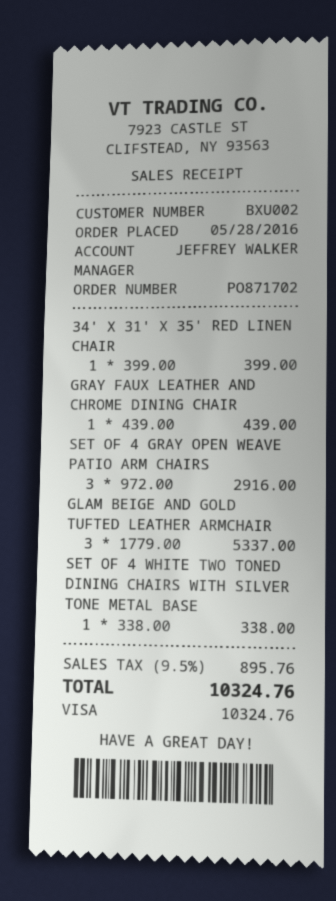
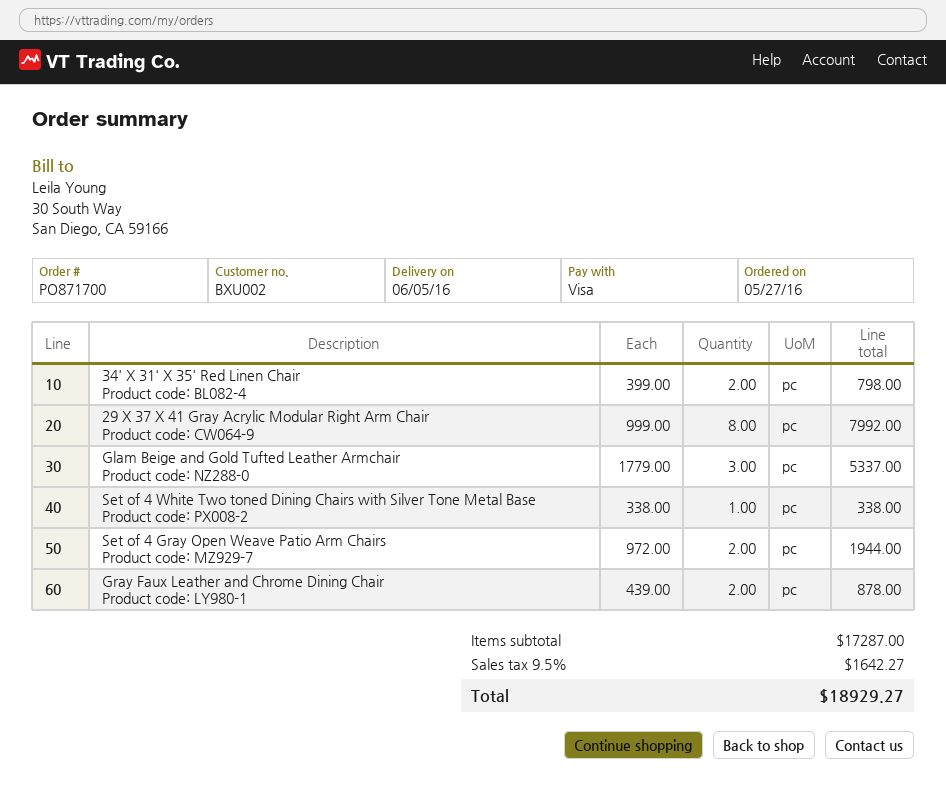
order number: PO871702 -> PO871700
order date: 2016-05-28 -> 2016-05-27
34' X 31' X 35' RED LINEN CHAIR: 1 x 399.00 = 399.00 -> 2 x 399.00 = 798.00
GRAY FAUX LEATHER AND CHROME DINING CHAIR: 1 x 439.00 = 439.00 -> 2 x 439.00 = 878.00
SET OF 4 GRAY OPEN WEAVE PATIO ARM CHAIRS: 3 x 972.00 = 2916.00 -> 2 x 972.00 = 1944.00
29 X 37 X 41 Gray Acrylic Modular Right Arm Chair: none -> 8 x 999.00 = 7992.00
tax: 9.5% = 895.76 -> 9.5% = 1642.27
total: 10324.76 -> 18929.27

